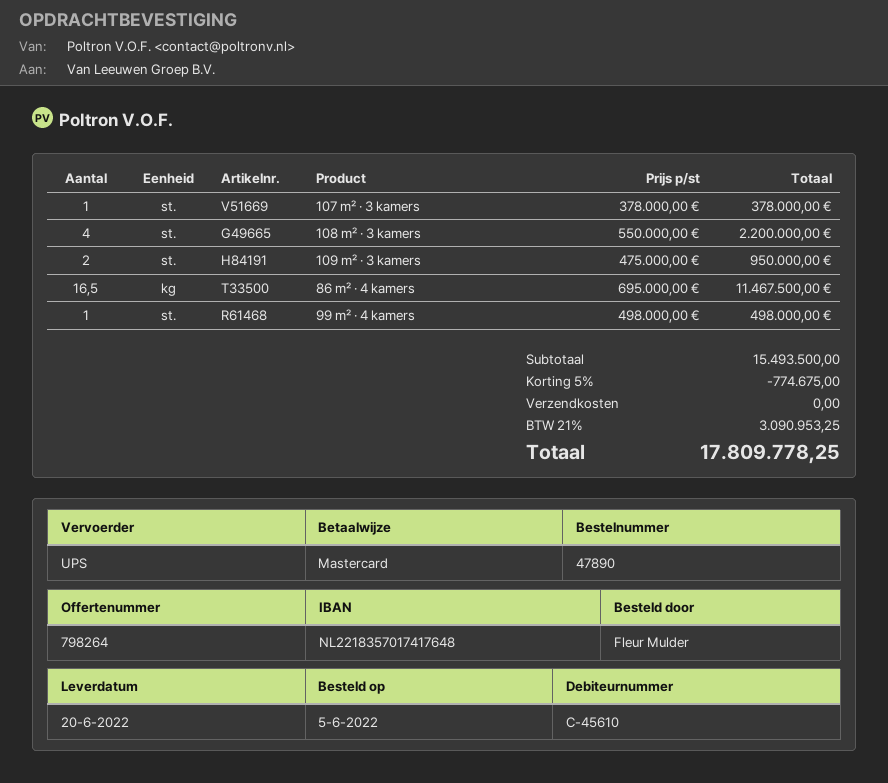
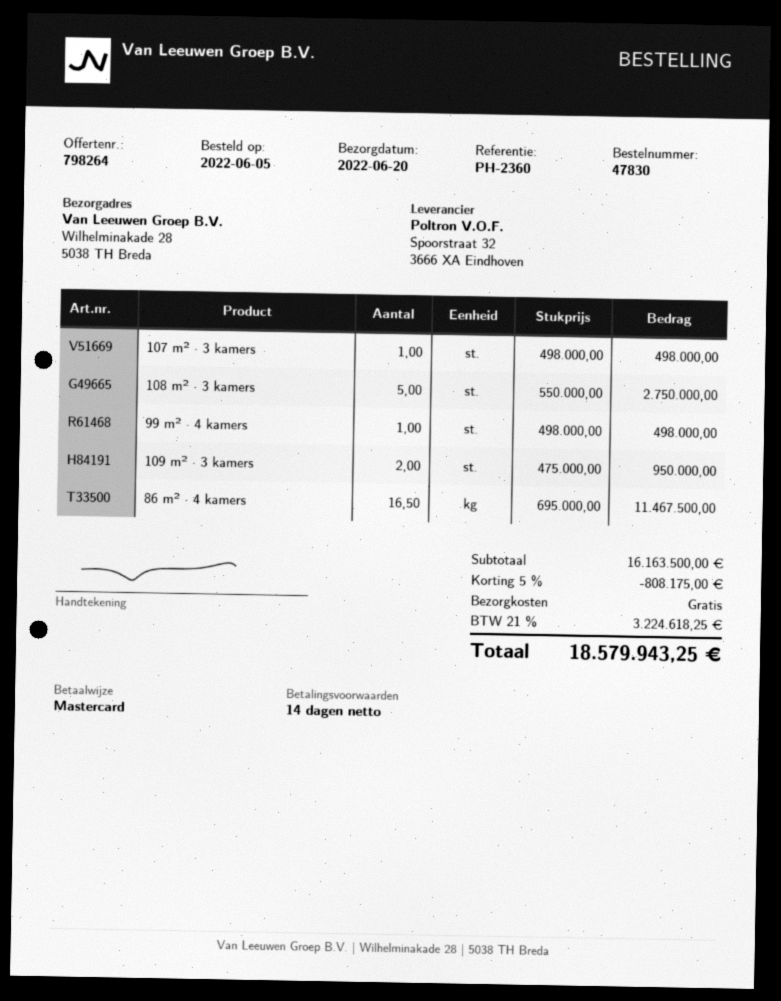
order number: 47890 -> 47830
107 m² · 3 kamers: 1 x 378000.00 = 378000.00 -> 1 x 498000.00 = 498000.00
108 m² · 3 kamers: 4 x 550000.00 = 2200000.00 -> 5 x 550000.00 = 2750000.00
subtotal: 15493500.00 -> 16163500.00
discount: 5% = 774675.00 -> 5% = 808175.00
tax: 21% = 3090953.25 -> 21% = 3224618.25
total: 17809778.25 -> 18579943.25

